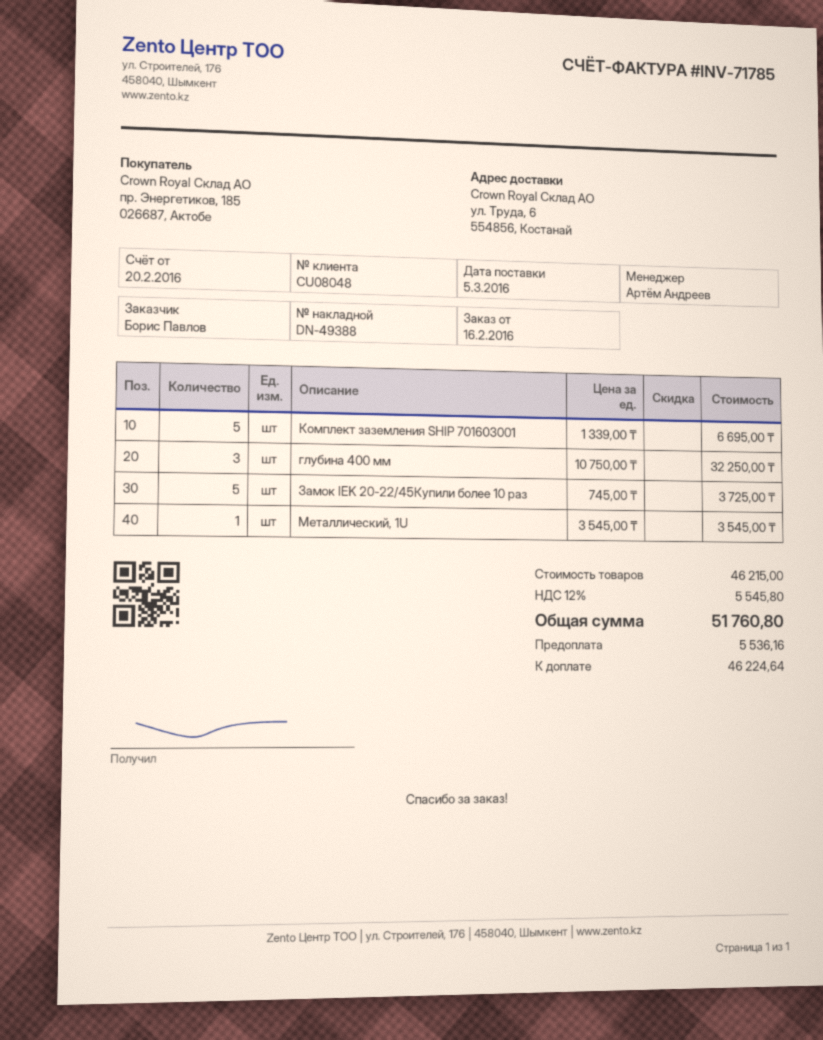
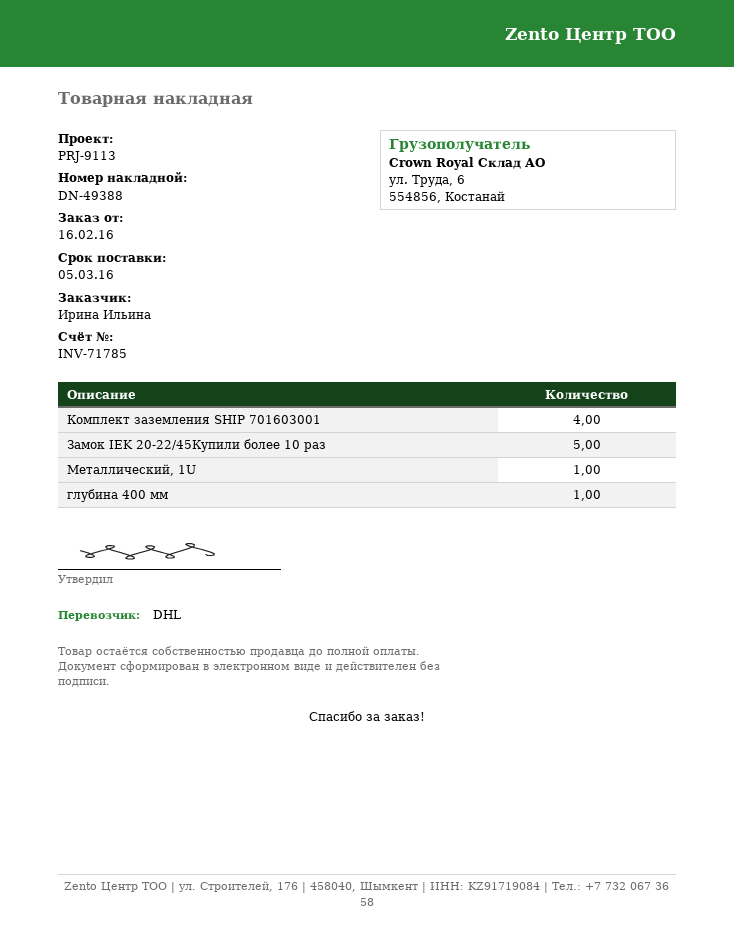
ordered by: Борис Павлов -> Ирина Ильина
Комплект заземления SHIP 701603001: 5 -> 4
глубина 400 мм: 3 -> 1

